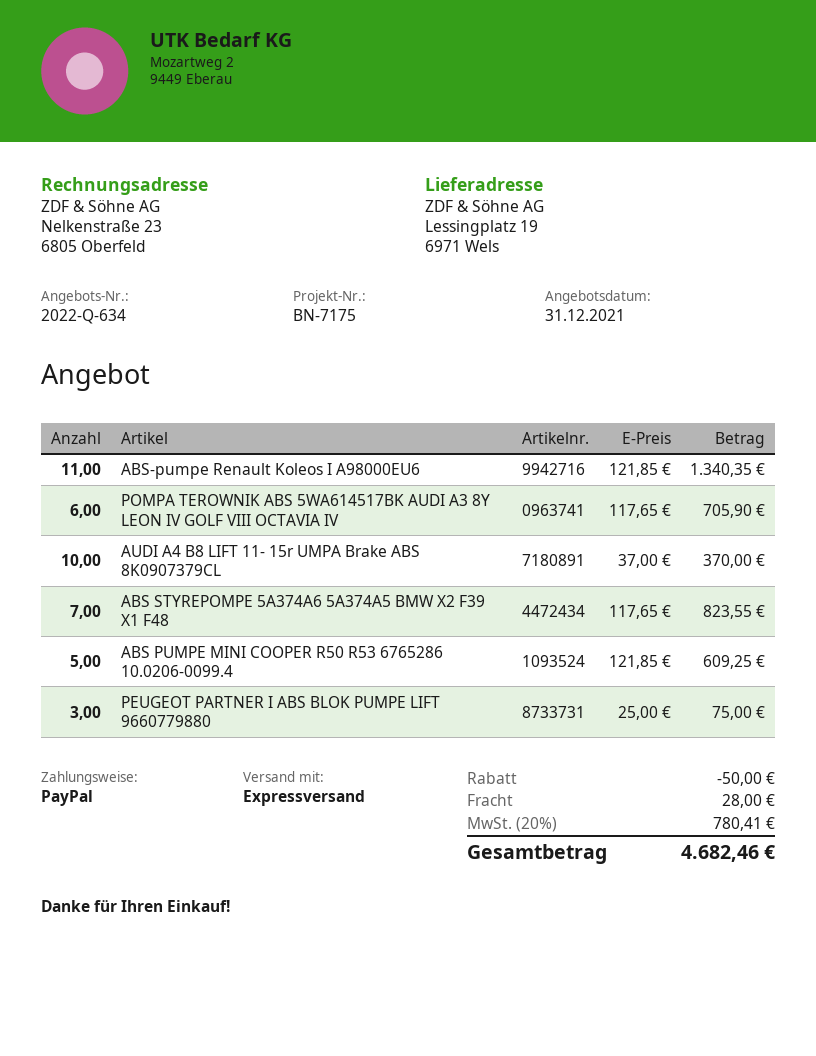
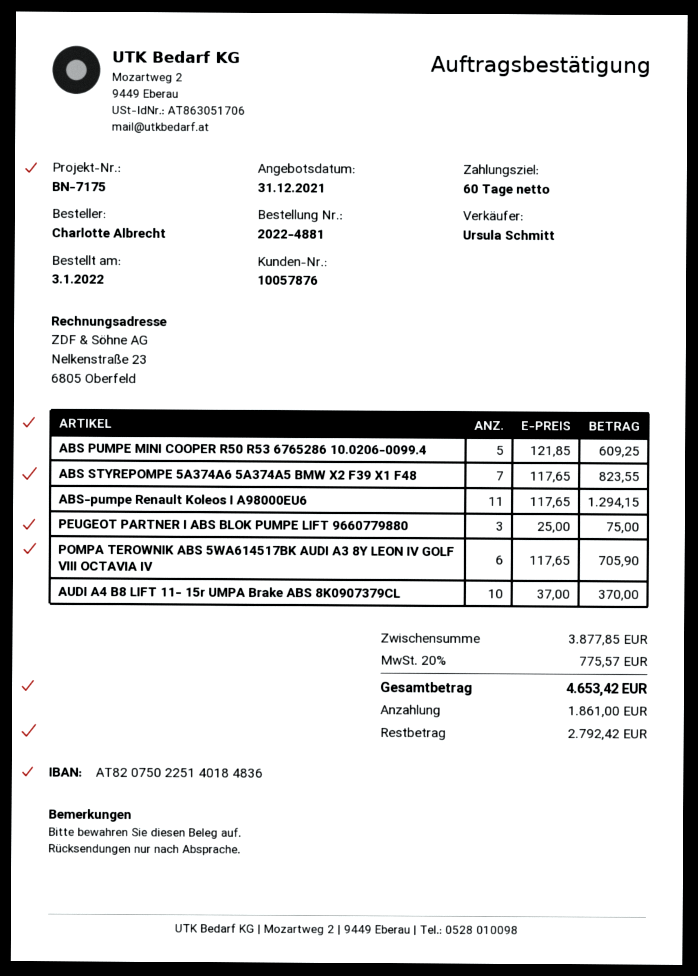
ABS-pumpe Renault Koleos I A98000EU6: 11 x 121.85 = 1340.35 -> 11 x 117.65 = 1294.15
discount: 50.00 -> none
shipping: 28.00 -> none
tax: 20% = 780.41 -> 20% = 775.57
total: 4682.46 -> 4653.42

